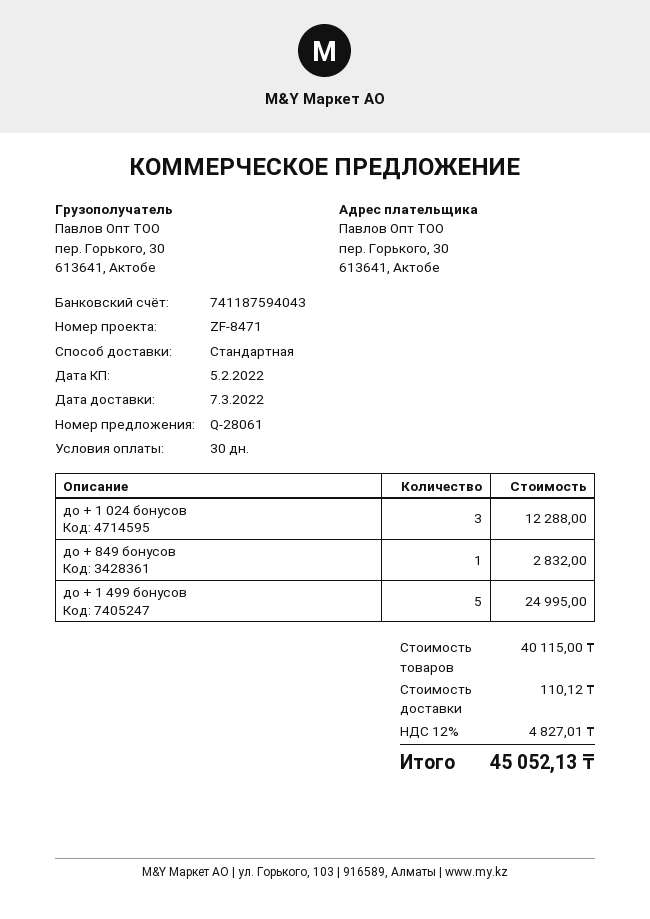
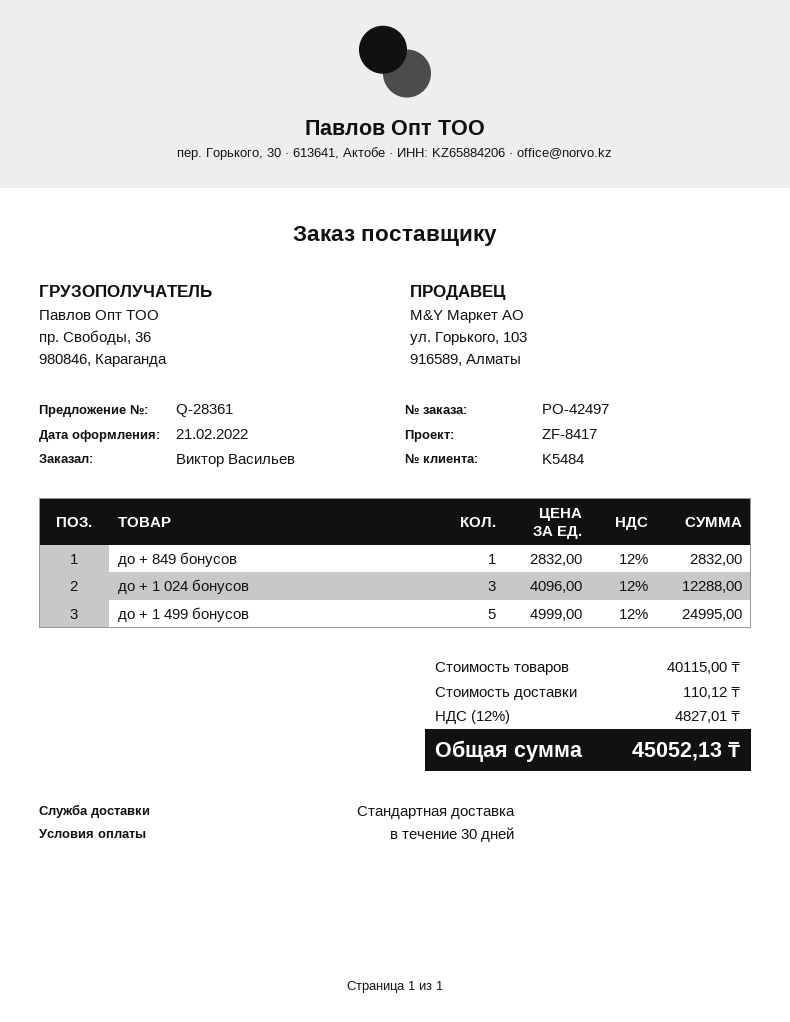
quote number: Q-28061 -> Q-28361
reference: ZF-8471 -> ZF-8417
ship to: пер. Горького, 30, 613641, Актобе -> пр. Свободы, 36, 980846, Караганда

